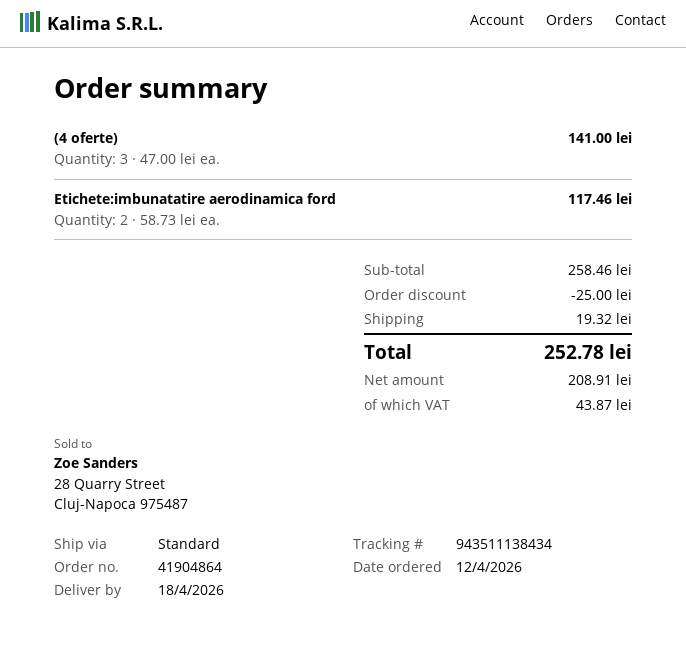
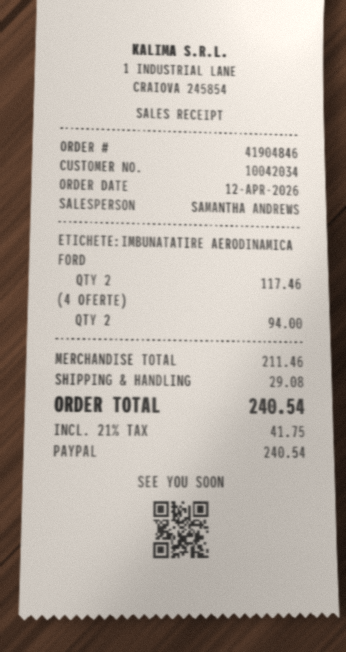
order number: 41904864 -> 41904846
(4 oferte): 3 for 141.00 -> 2 for 94.00
subtotal: 258.46 -> 211.46
discount: 25.00 -> none
shipping: 19.32 -> 29.08
tax: 43.87 -> 41.75
total: 252.78 -> 240.54

